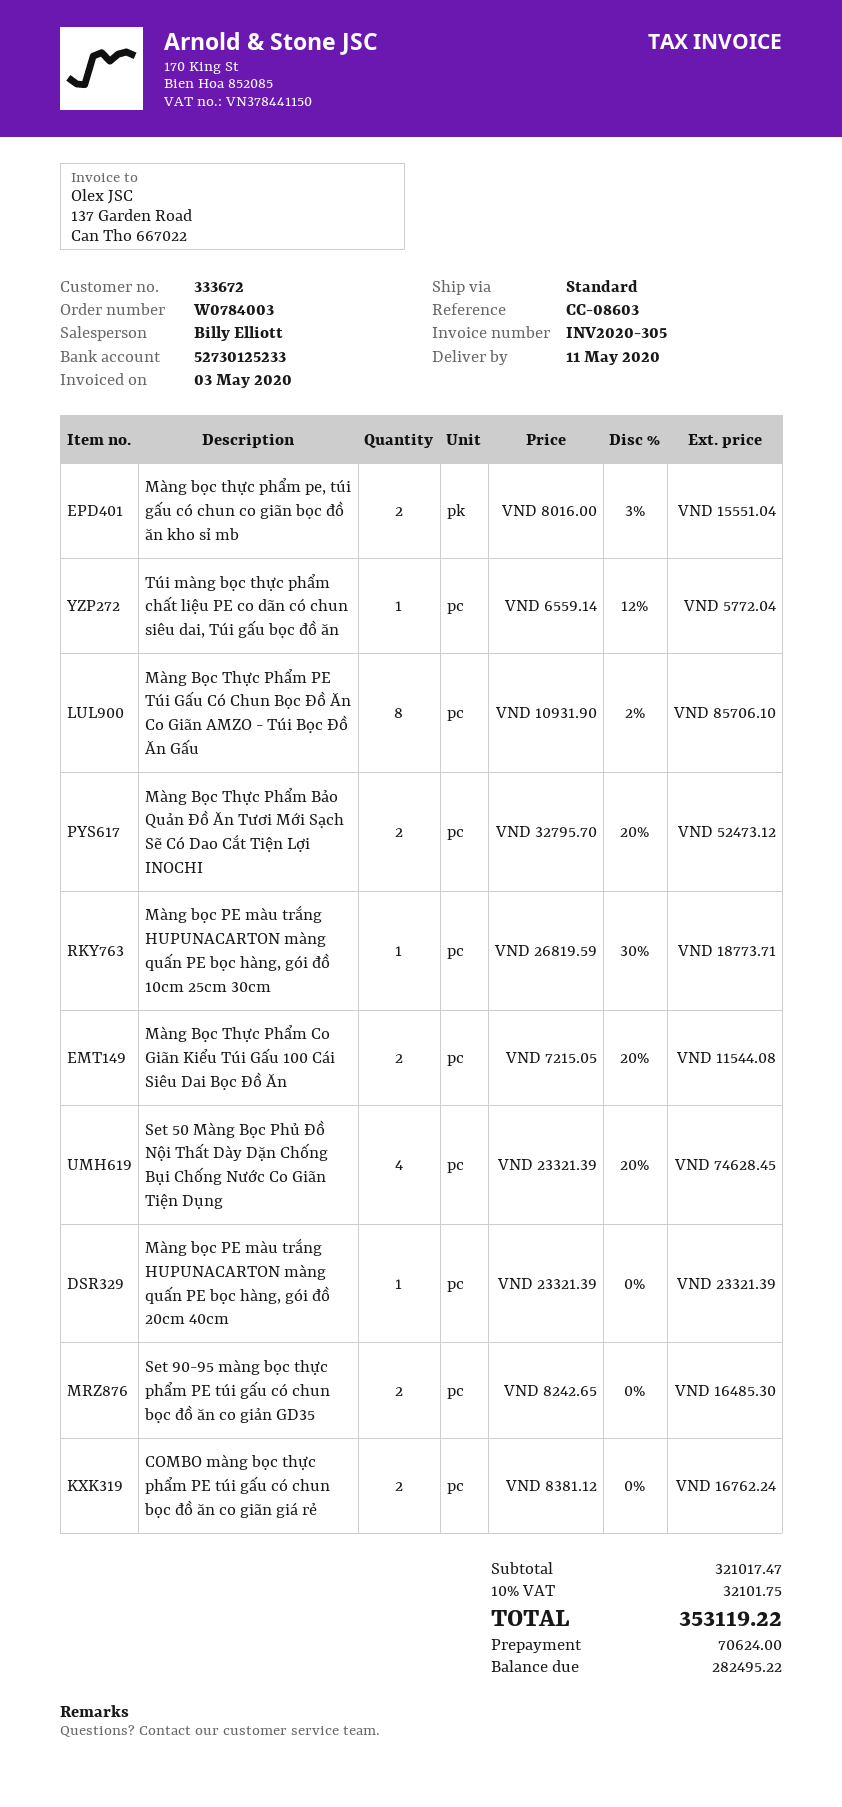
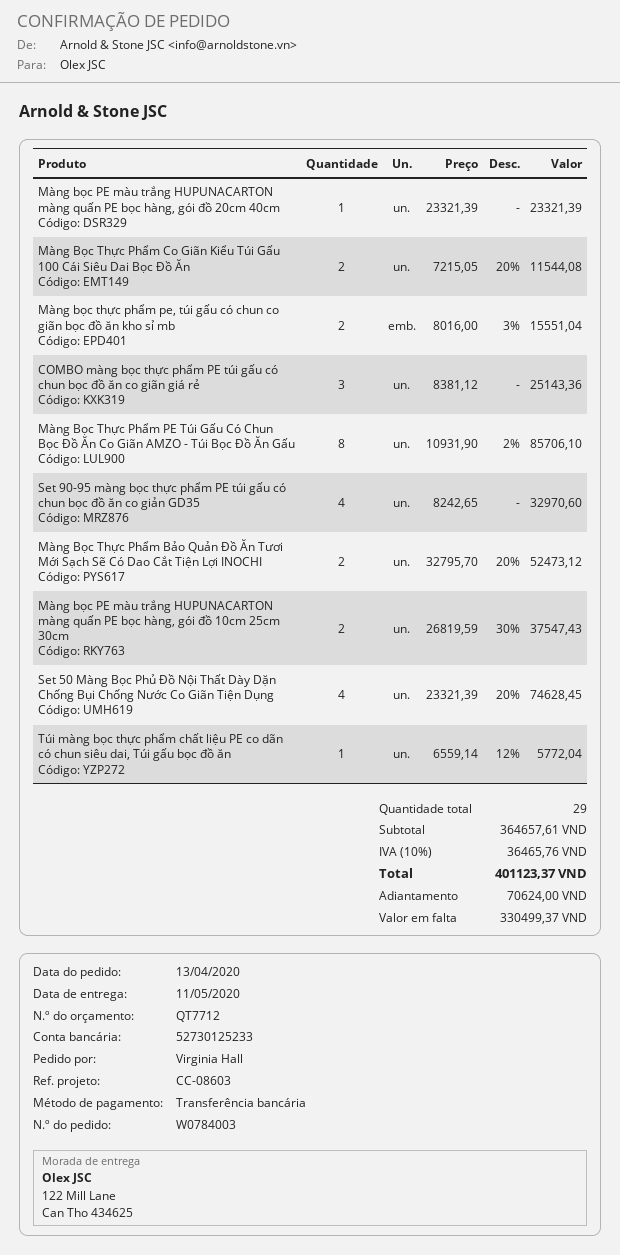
Màng bọc PE màu trắng HUPUNACARTON màng quấn PE bọc hàng, gói đồ 10cm 25cm 30cm: 1 x 26819.59 - 30% = 18773.71 -> 2 x 26819.59 - 30% = 37547.43
Set 90-95 màng bọc thực phẩm PE túi gấu có chun bọc đồ ăn co giản GD35: 2 x 8242.65 = 16485.30 -> 4 x 8242.65 = 32970.60
COMBO màng bọc thực phẩm PE túi gấu có chun bọc đồ ăn co giãn giá rẻ: 2 x 8381.12 = 16762.24 -> 3 x 8381.12 = 25143.36
subtotal: 321017.47 -> 364657.61
tax: 10% = 32101.75 -> 10% = 36465.76
total: 353119.22 -> 401123.37
balance: 282495.22 -> 330499.37

